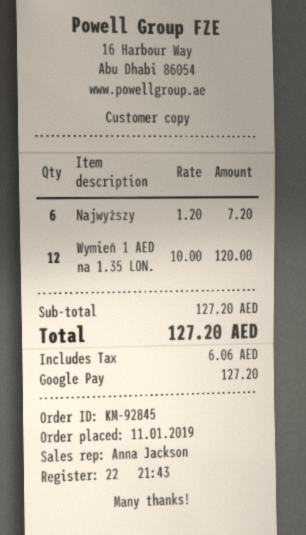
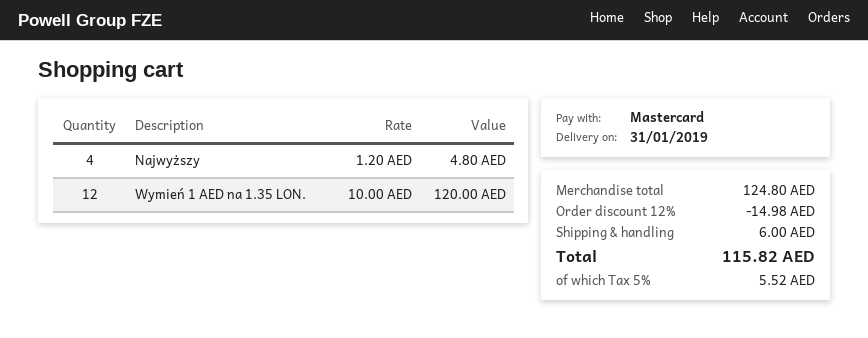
payment method: Google Pay -> Mastercard
Najwyższy: 6 x 1.20 = 7.20 -> 4 x 1.20 = 4.80
subtotal: 127.20 -> 124.80
discount: none -> 12% = 14.98
shipping: none -> 6.00
tax: 6.06 -> 5.52
total: 127.20 -> 115.82

